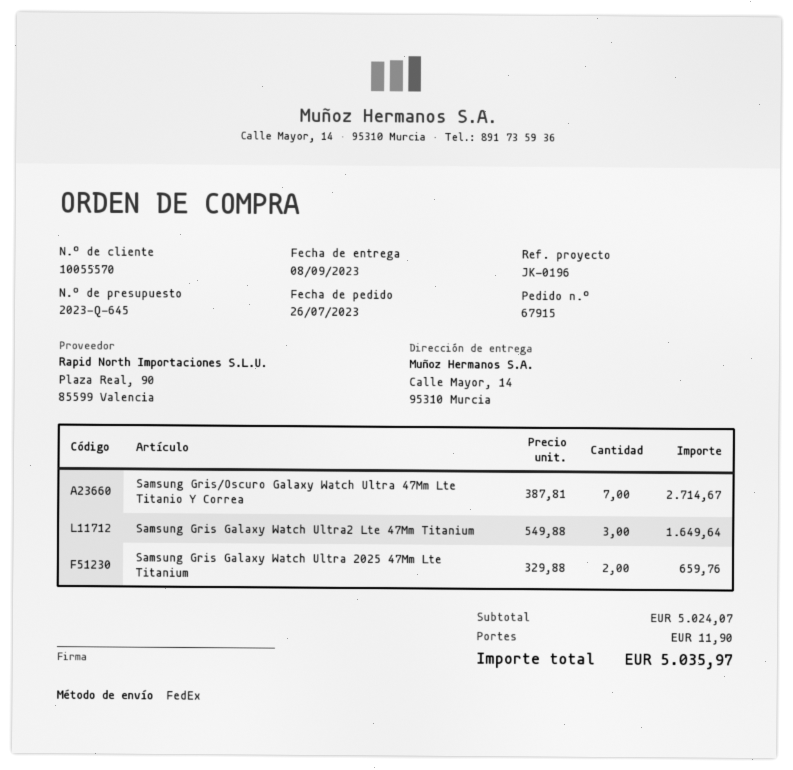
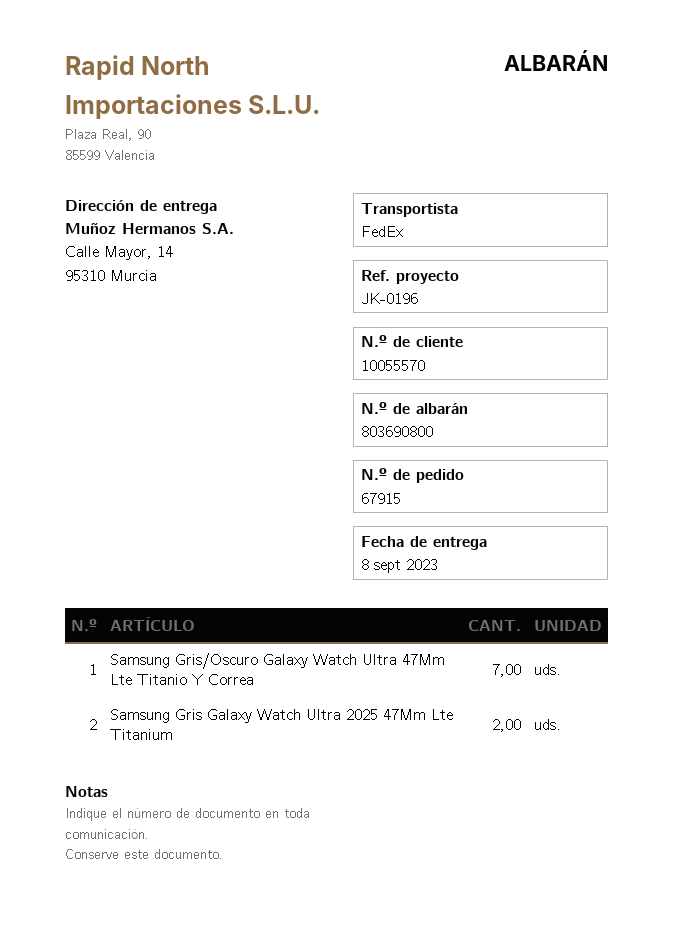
Samsung Gris Galaxy Watch Ultra2 Lte 47Mm Titanium: 3 -> none

